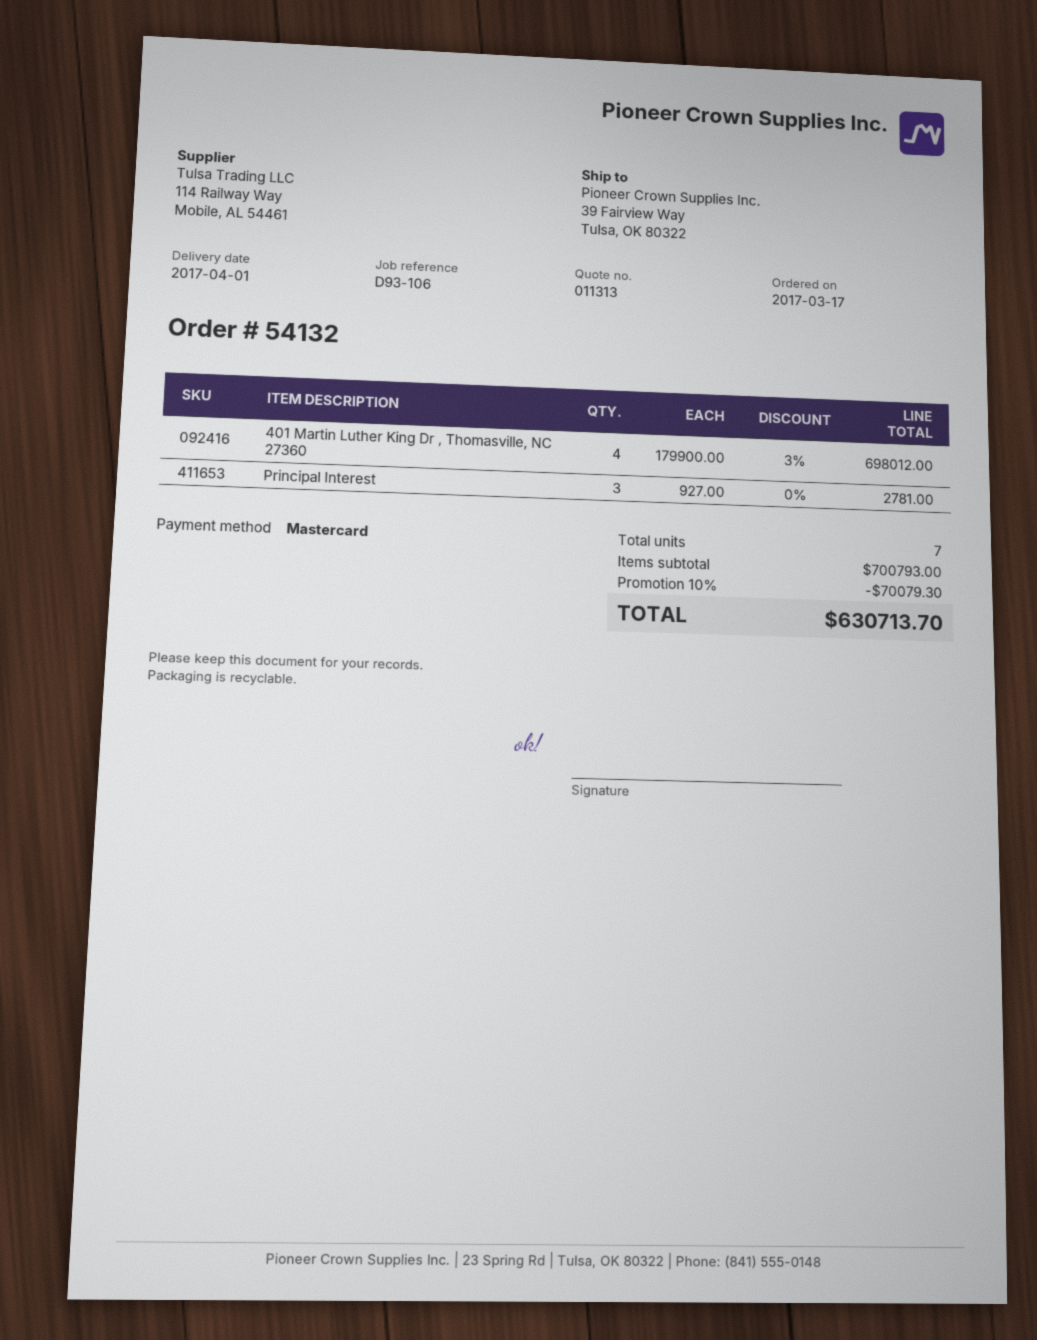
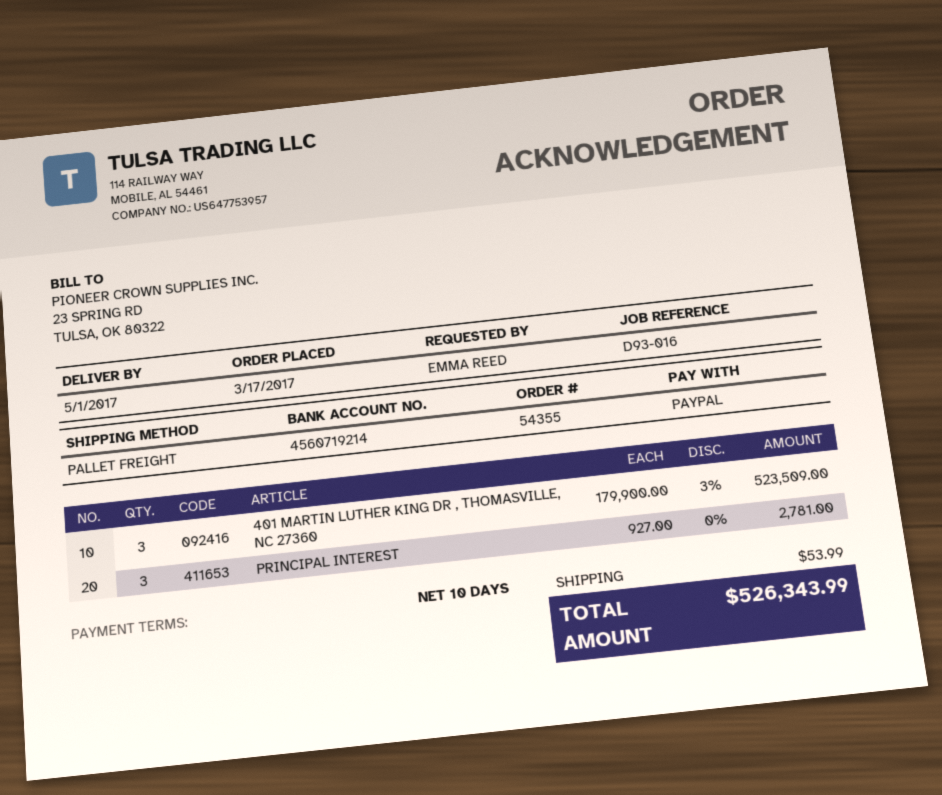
order number: 54132 -> 54355
delivery date: 2017-04-01 -> 2017-05-01
reference: D93-106 -> D93-016
payment method: Mastercard -> PayPal
401 Martin Luther King Dr , Thomasville, NC 27360: 4 x 179900.00 - 3% = 698012.00 -> 3 x 179900.00 - 3% = 523509.00
discount: 10% = 70079.30 -> none
shipping: none -> 53.99
total: 630713.70 -> 526343.99

